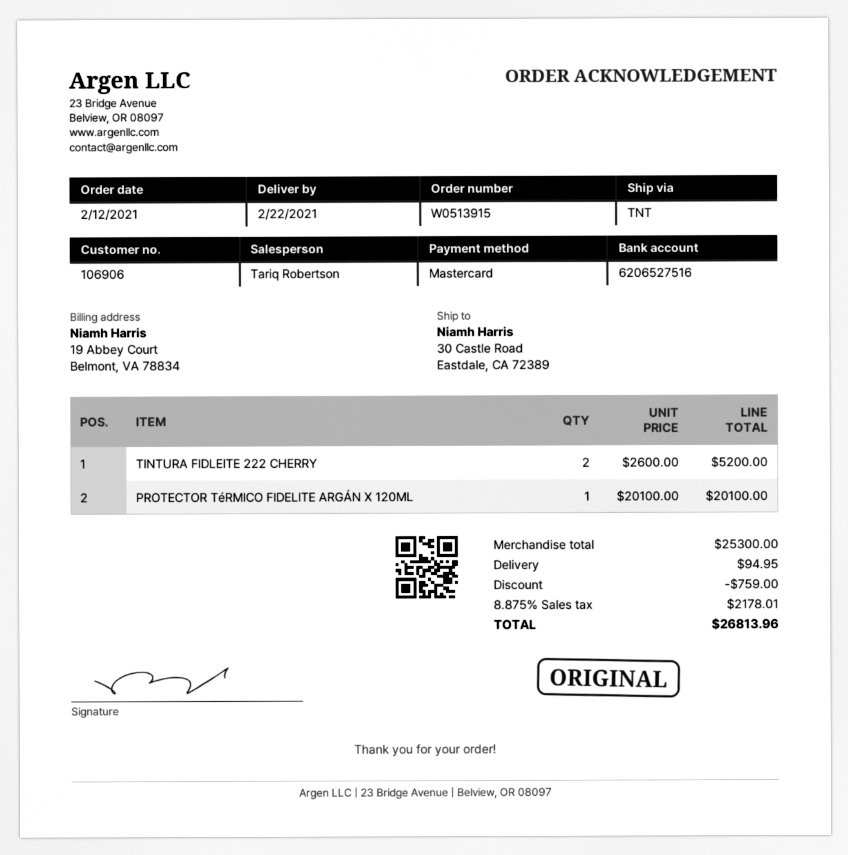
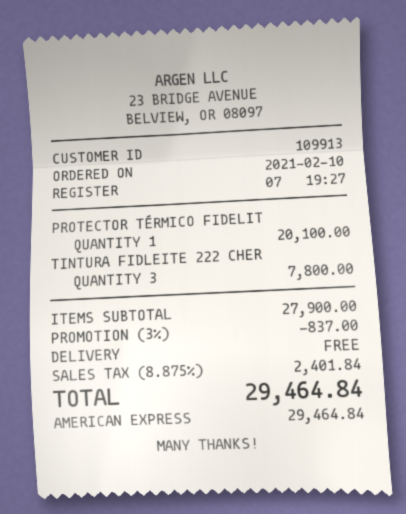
order date: 2021-02-12 -> 2021-02-10
customer number: 106906 -> 109913
payment method: Mastercard -> American Express
TINTURA FIDLEITE 222 CHERRY: 2 for 5200.00 -> 3 for 7800.00
subtotal: 25300.00 -> 27900.00
discount: 759.00 -> 837.00
shipping: 94.95 -> 0.00
tax: 8.875% = 2178.01 -> 8.875% = 2401.84
total: 26813.96 -> 29464.84

